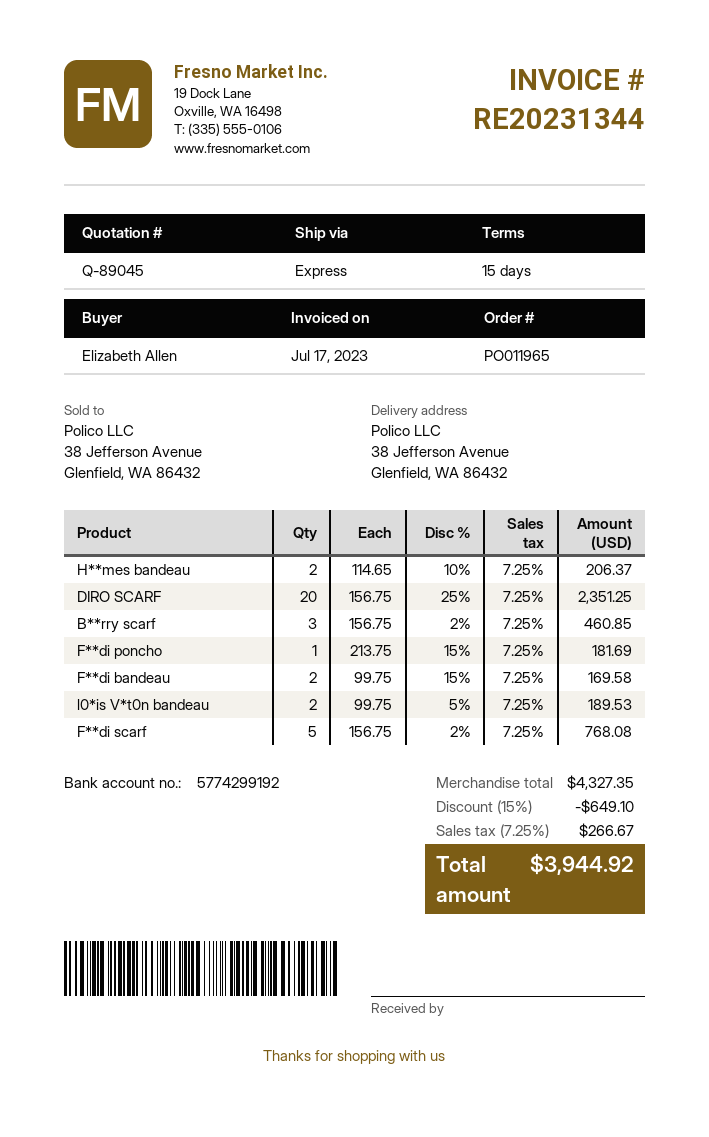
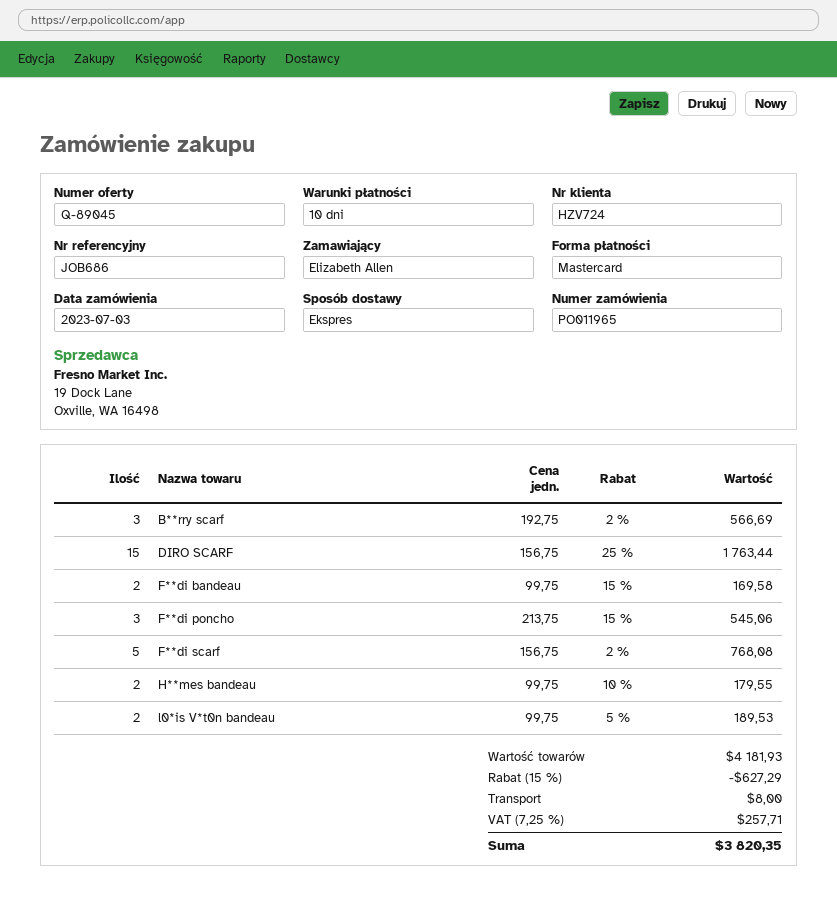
payment terms: 15 days -> 10 days
H**mes bandeau: 2 x 114.65 - 10% = 206.37 -> 2 x 99.75 - 10% = 179.55
DIRO SCARF: 20 x 156.75 - 25% = 2351.25 -> 15 x 156.75 - 25% = 1763.44
B**rry scarf: 3 x 156.75 - 2% = 460.85 -> 3 x 192.75 - 2% = 566.69
F**di poncho: 1 x 213.75 - 15% = 181.69 -> 3 x 213.75 - 15% = 545.06
subtotal: 4327.35 -> 4181.93
discount: 15% = 649.10 -> 15% = 627.29
shipping: none -> 8.00
tax: 7.25% = 266.67 -> 7.25% = 257.71
total: 3944.92 -> 3820.35

